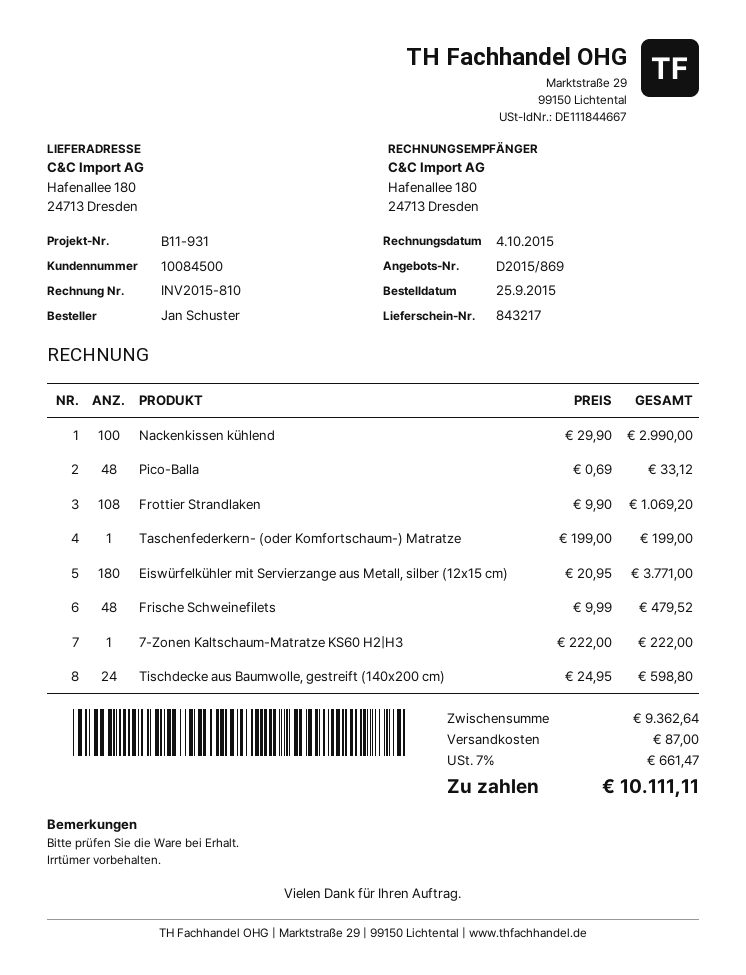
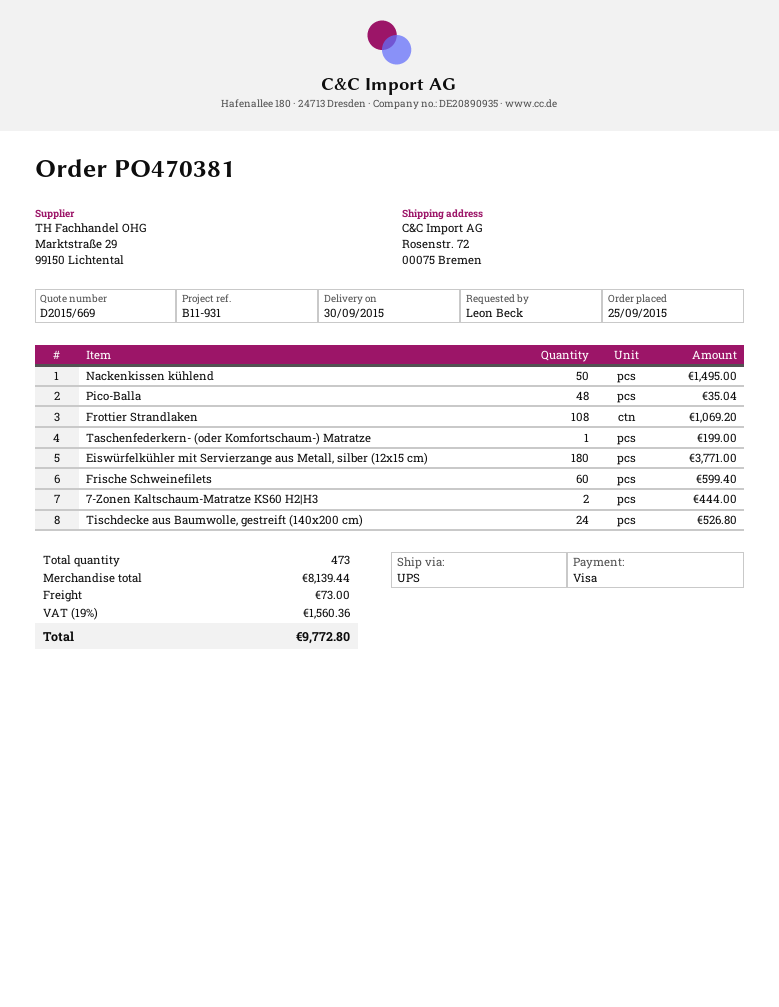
quote number: D2015/869 -> D2015/669
ordered by: Jan Schuster -> Leon Beck
ship to: Hafenallee 180, 24713 Dresden -> Rosenstr. 72, 00075 Bremen
Nackenkissen kühlend: 100 for 2990.00 -> 50 for 1495.00
Pico-Balla: 48 for 33.12 -> 48 for 35.04
Frische Schweinefilets: 48 for 479.52 -> 60 for 599.40
7-Zonen Kaltschaum-Matratze KS60 H2|H3: 1 for 222.00 -> 2 for 444.00
Tischdecke aus Baumwolle, gestreift (140x200 cm): 24 for 598.80 -> 24 for 526.80
subtotal: 9362.64 -> 8139.44
shipping: 87.00 -> 73.00
tax: 7% = 661.47 -> 19% = 1560.36
total: 10111.11 -> 9772.80

